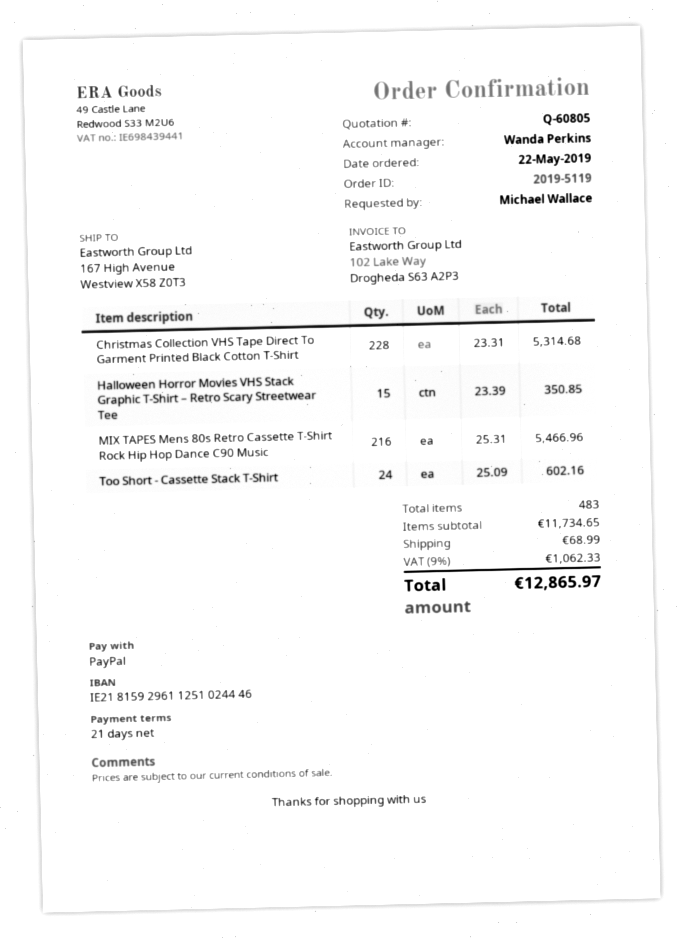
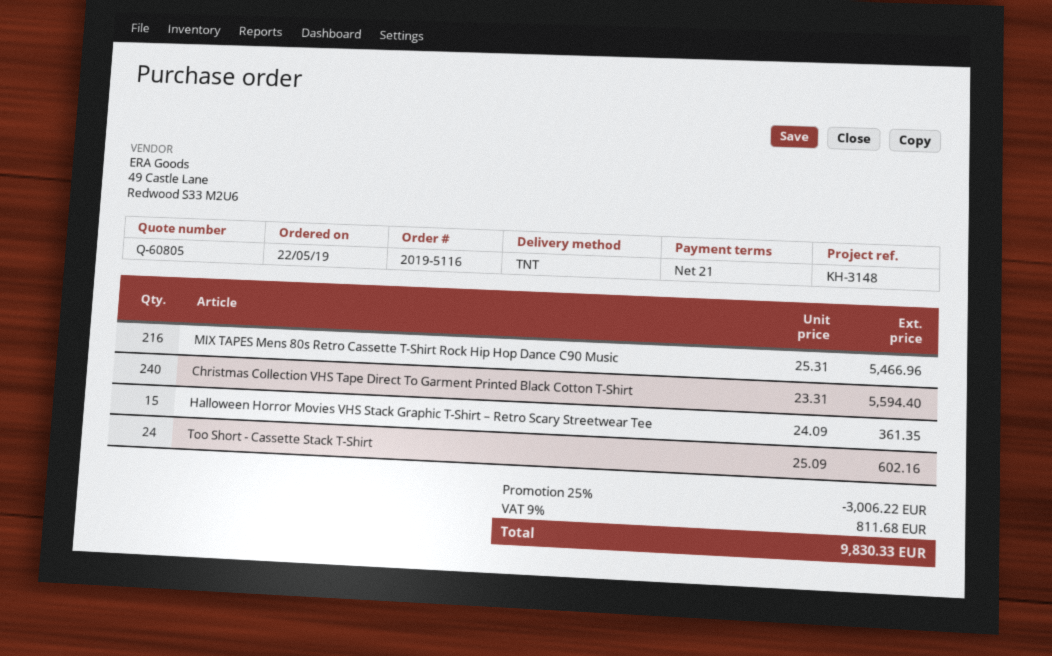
order number: 2019-5119 -> 2019-5116
Christmas Collection VHS Tape Direct To Garment Printed Black Cotton T-Shirt: 228 x 23.31 = 5314.68 -> 240 x 23.31 = 5594.40
Halloween Horror Movies VHS Stack Graphic T-Shirt – Retro Scary Streetwear Tee: 15 x 23.39 = 350.85 -> 15 x 24.09 = 361.35
discount: none -> 25% = 3006.22
shipping: 68.99 -> none
tax: 9% = 1062.33 -> 9% = 811.68
total: 12865.97 -> 9830.33

